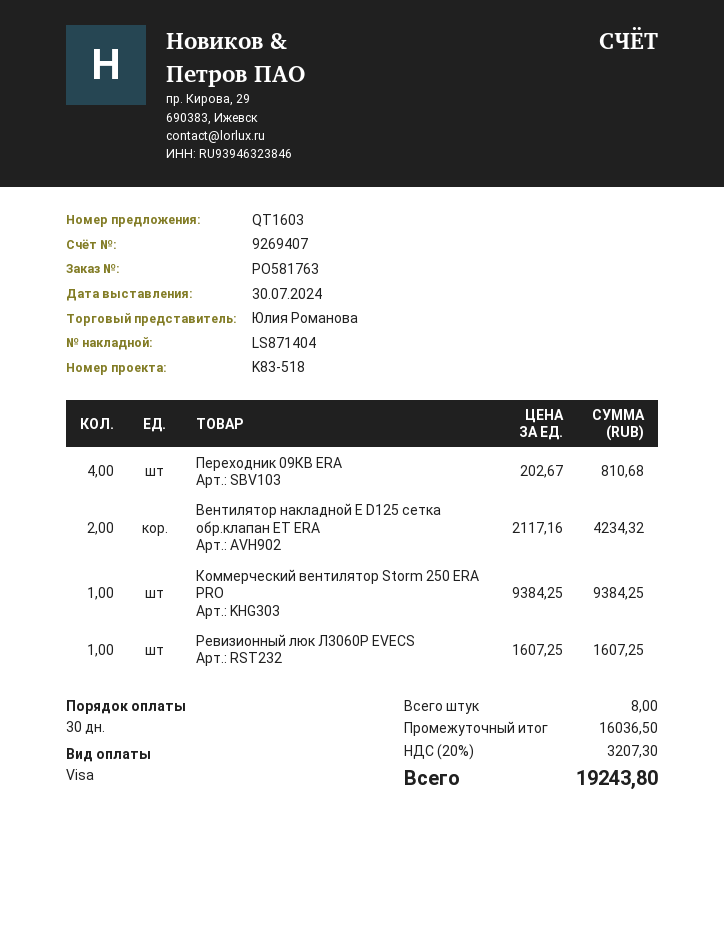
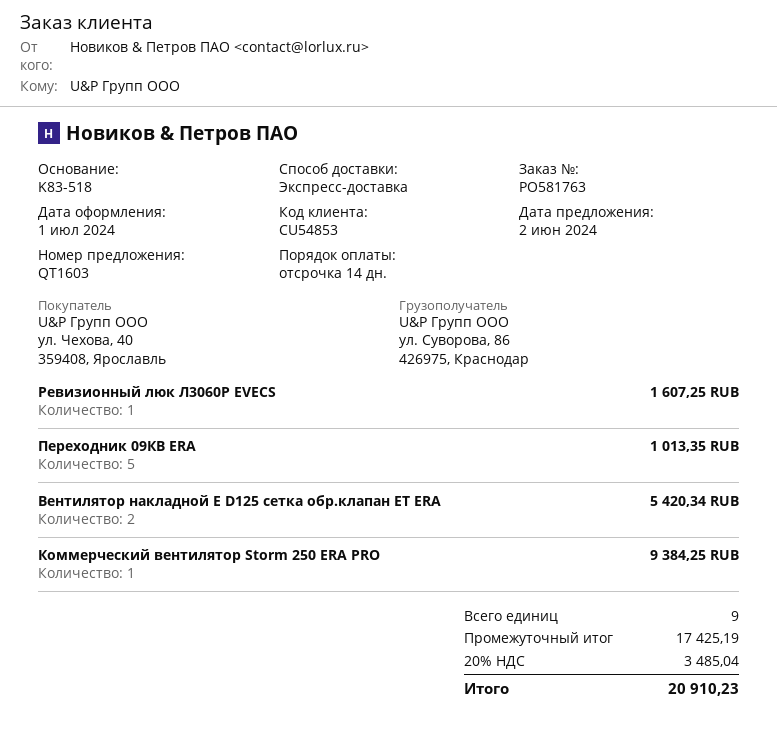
payment terms: 30 days -> 14 days
Переходник 09КВ ERA: 4 for 810.68 -> 5 for 1013.35
Вентилятор накладной E D125 сетка обр.клапан ET ERA: 2 for 4234.32 -> 2 for 5420.34
total quantity: 8 -> 9
subtotal: 16036.50 -> 17425.19
tax: 20% = 3207.30 -> 20% = 3485.04
total: 19243.80 -> 20910.23

